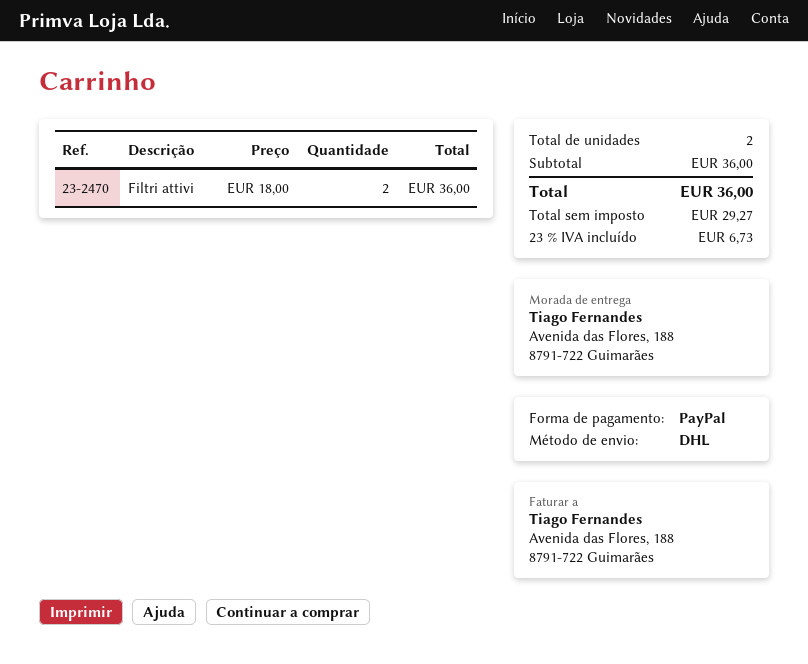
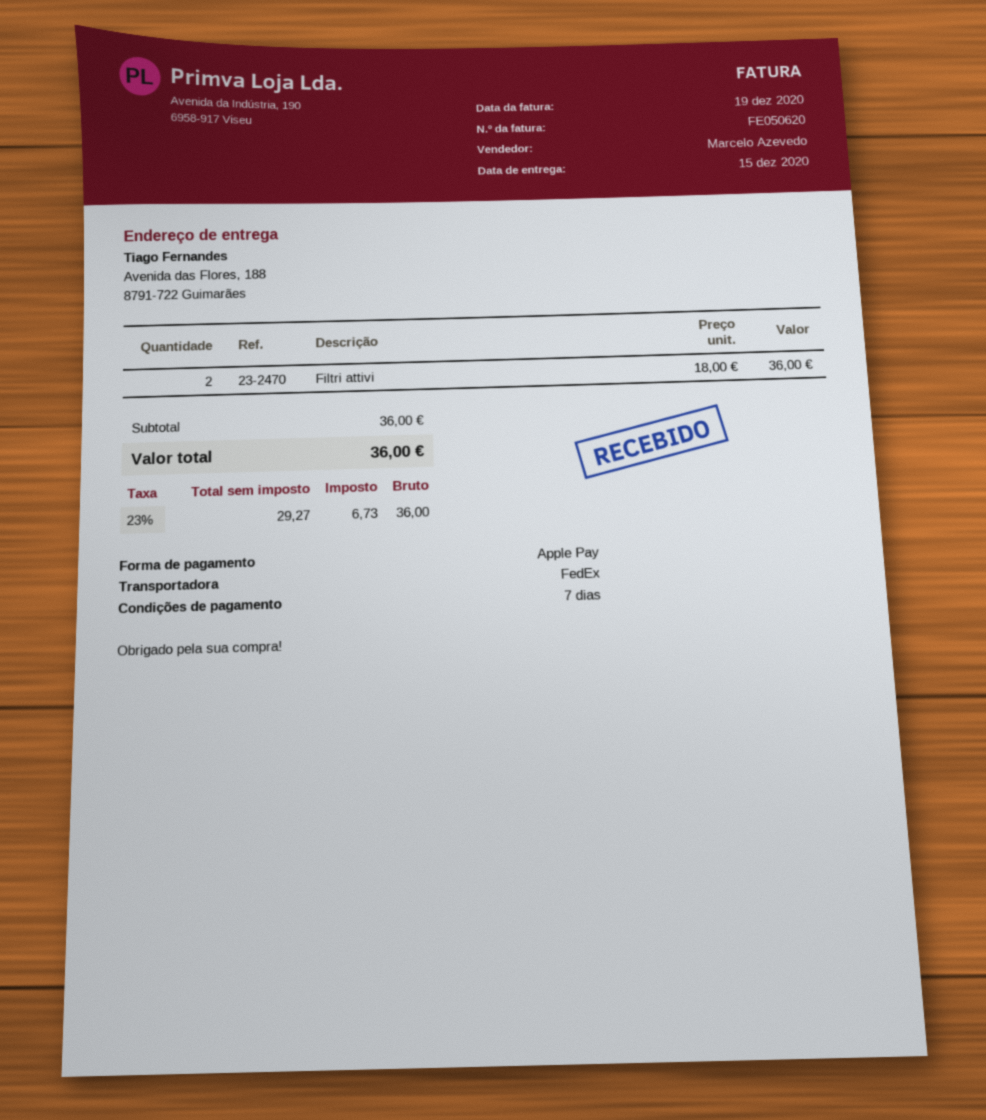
payment method: PayPal -> Apple Pay
shipping method: DHL -> FedEx

